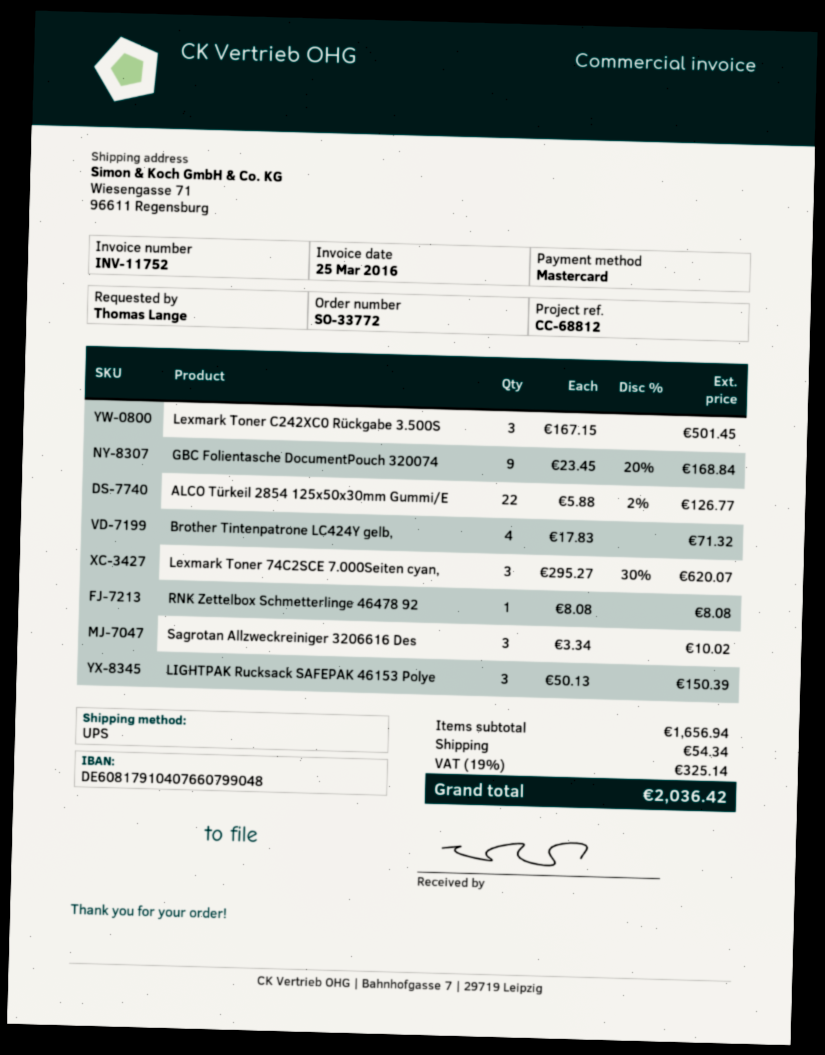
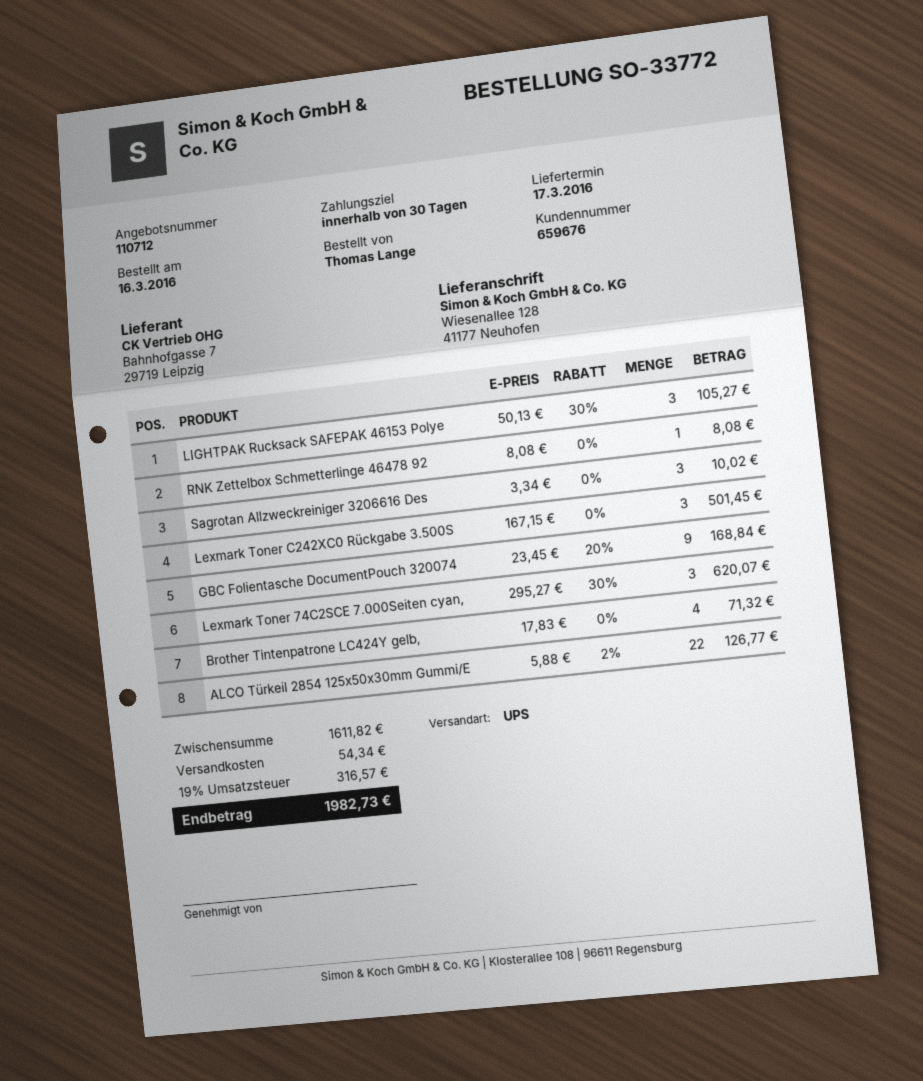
ship to: Wiesengasse 71, 96611 Regensburg -> Wiesenallee 128, 41177 Neuhofen
LIGHTPAK Rucksack SAFEPAK 46153 Polye: 3 x 50.13 = 150.39 -> 3 x 50.13 - 30% = 105.27
subtotal: 1656.94 -> 1611.82
tax: 19% = 325.14 -> 19% = 316.57
total: 2036.42 -> 1982.73

